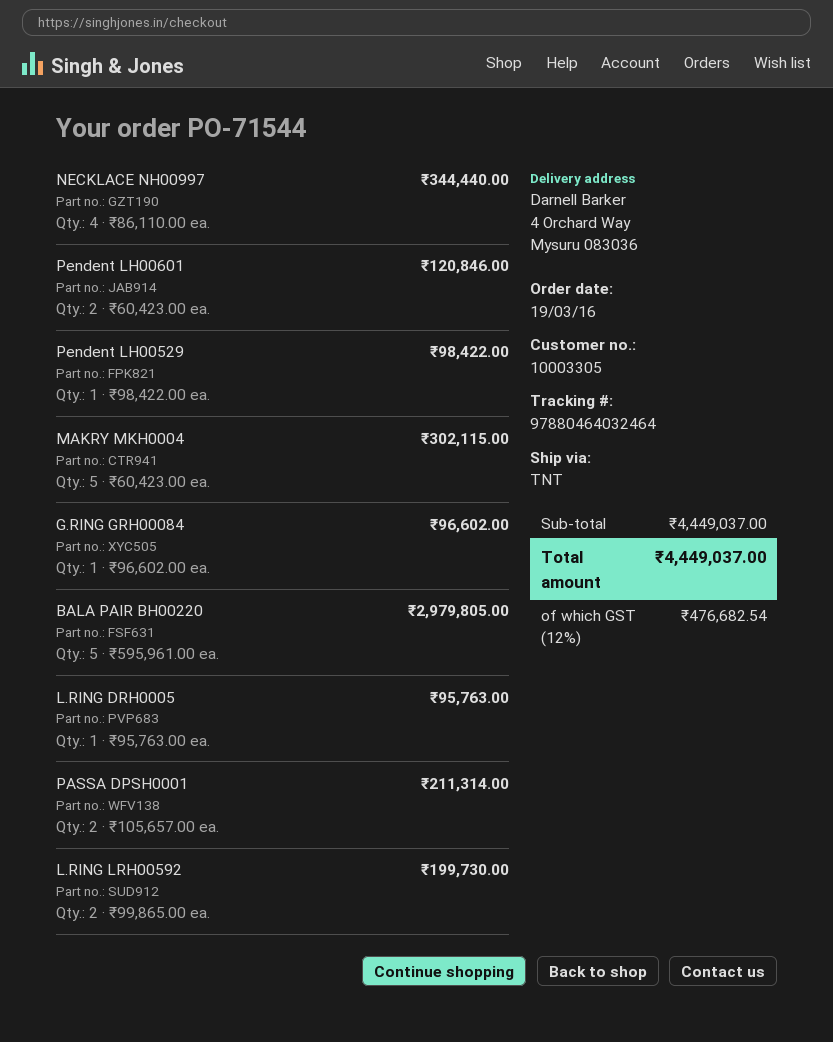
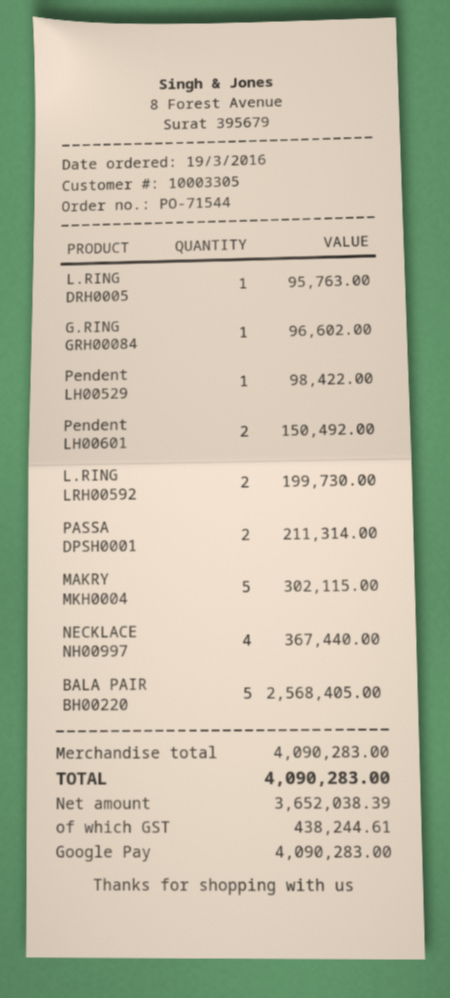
NECKLACE NH00997: 4 for 344440.00 -> 4 for 367440.00
Pendent LH00601: 2 for 120846.00 -> 2 for 150492.00
BALA PAIR BH00220: 5 for 2979805.00 -> 5 for 2568405.00
subtotal: 4449037.00 -> 4090283.00
tax: 476682.54 -> 438244.61
total: 4449037.00 -> 4090283.00

